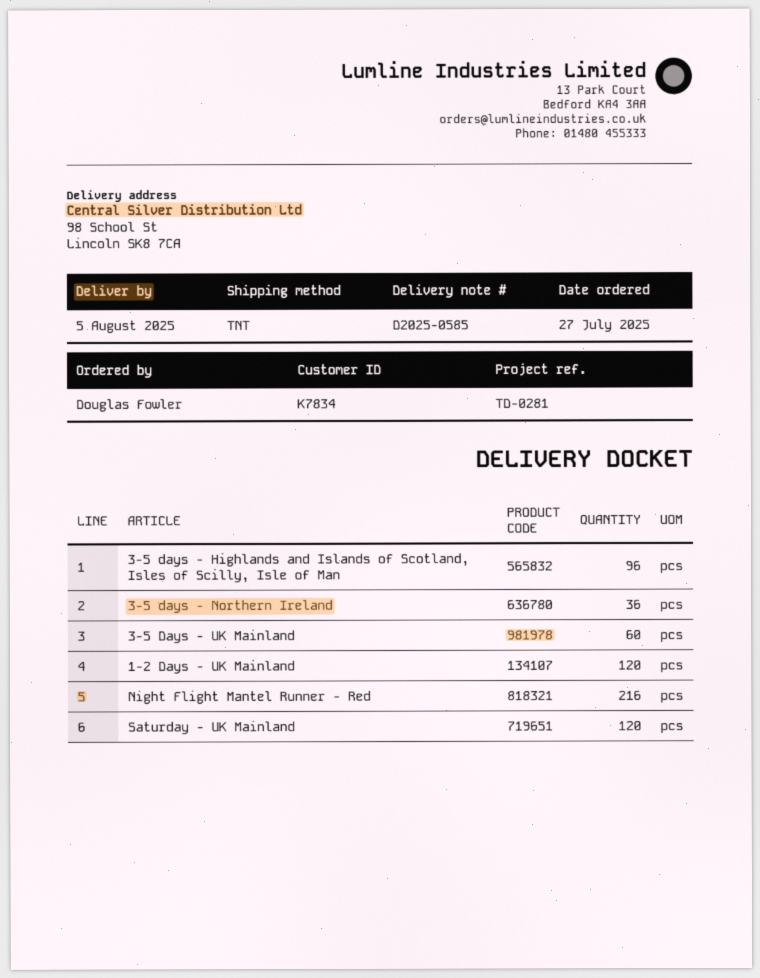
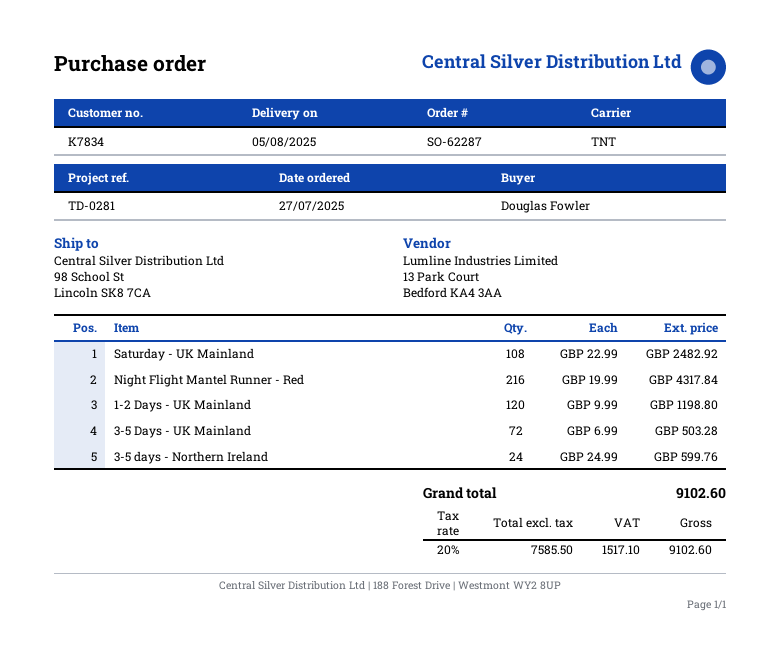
3-5 days - Highlands and Islands of Scotland, Isles of Scilly, Isle of Man: 96 -> none
3-5 days - Northern Ireland: 36 -> 24
3-5 Days - UK Mainland: 60 -> 72
Saturday - UK Mainland: 120 -> 108

